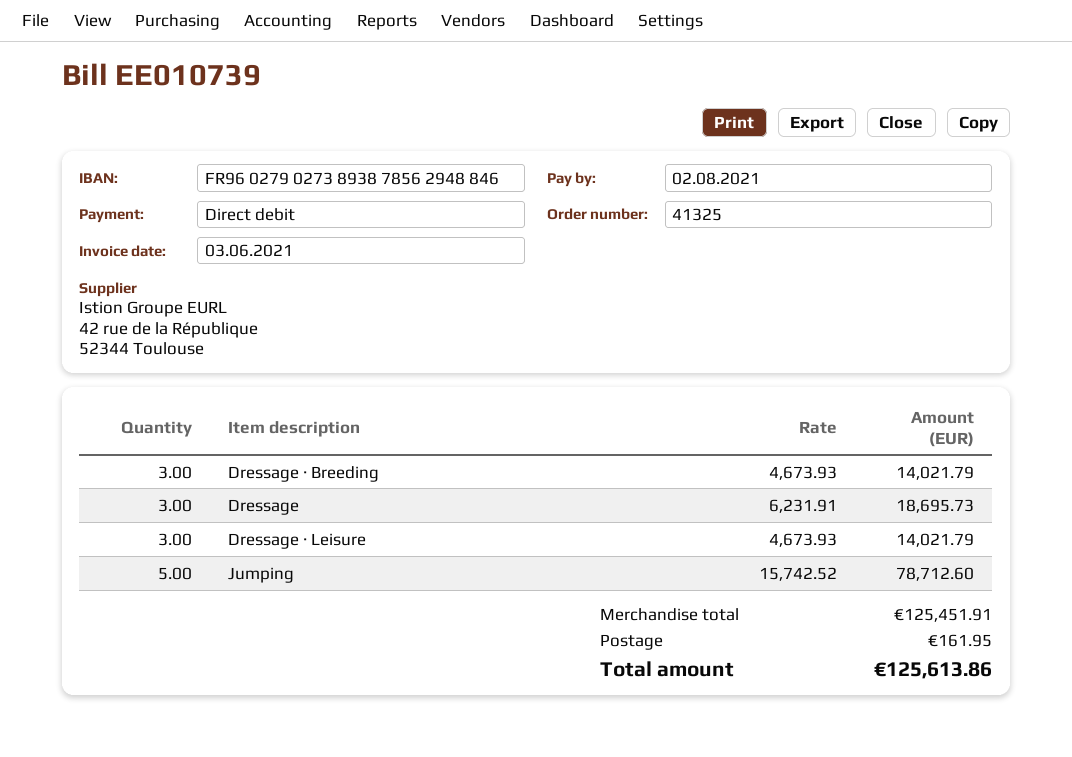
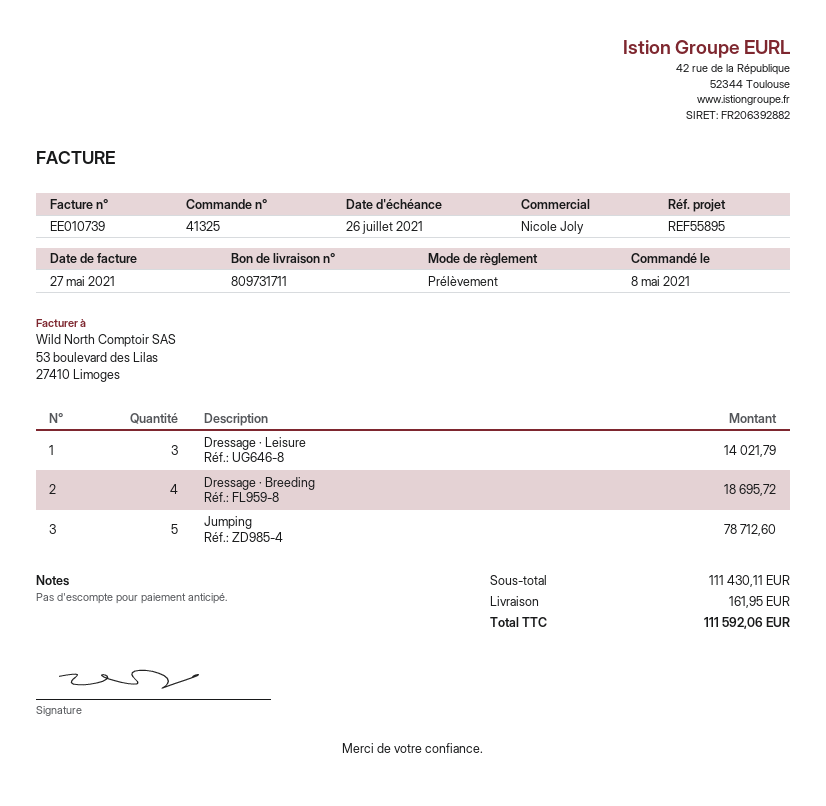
invoice date: 2021-06-03 -> 2021-05-27
due date: 2021-08-02 -> 2021-07-26
Dressage · Breeding: 3 for 14021.79 -> 4 for 18695.72
Dressage: 3 for 18695.73 -> none
subtotal: 125451.91 -> 111430.11
total: 125613.86 -> 111592.06

